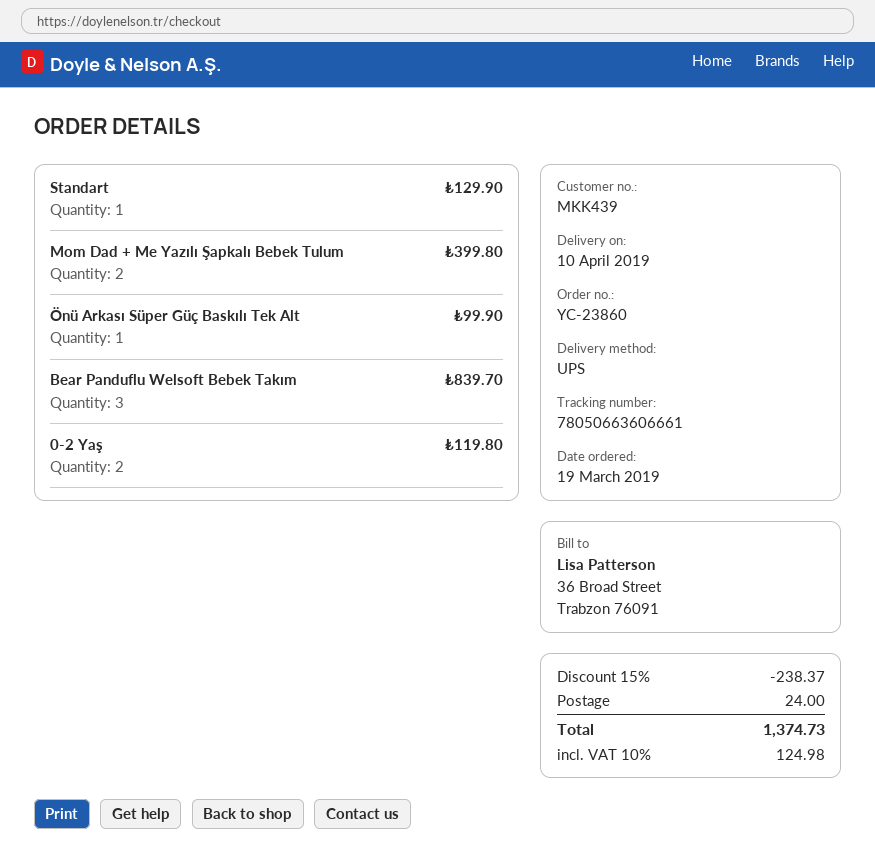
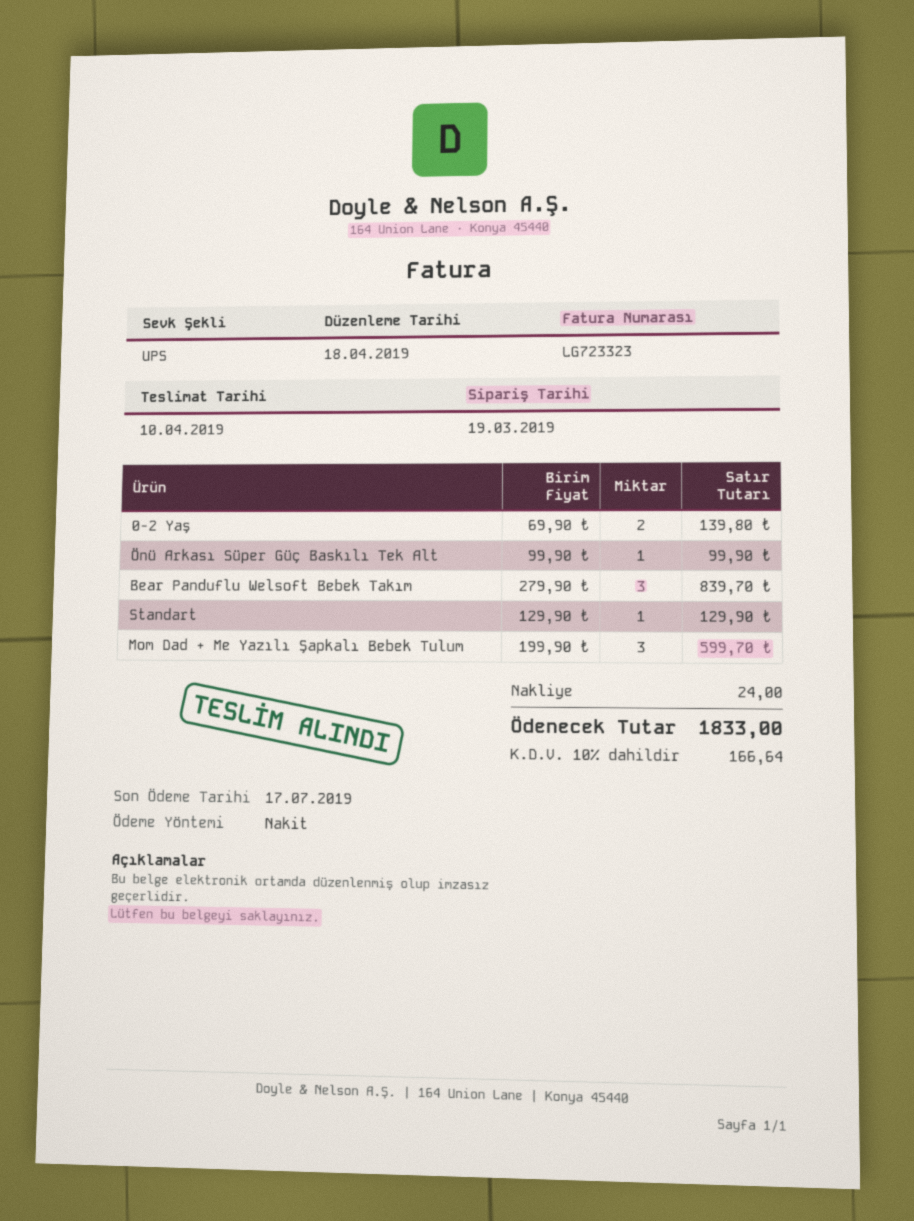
Mom Dad + Me Yazılı Şapkalı Bebek Tulum: 2 for 399.80 -> 3 for 599.70
0-2 Yaş: 2 for 119.80 -> 2 for 139.80
discount: 15% = 238.37 -> none
tax: 10% = 124.98 -> 10% = 166.64
total: 1374.73 -> 1833.00

